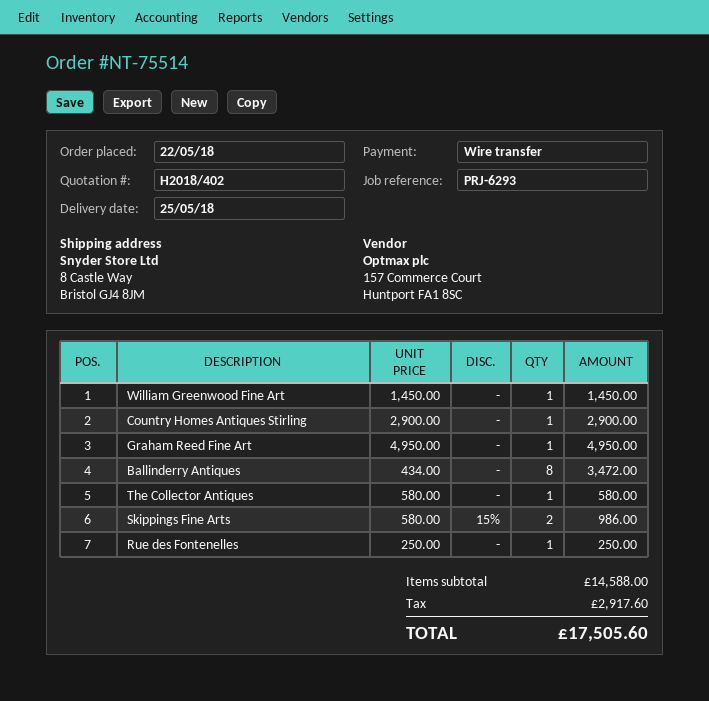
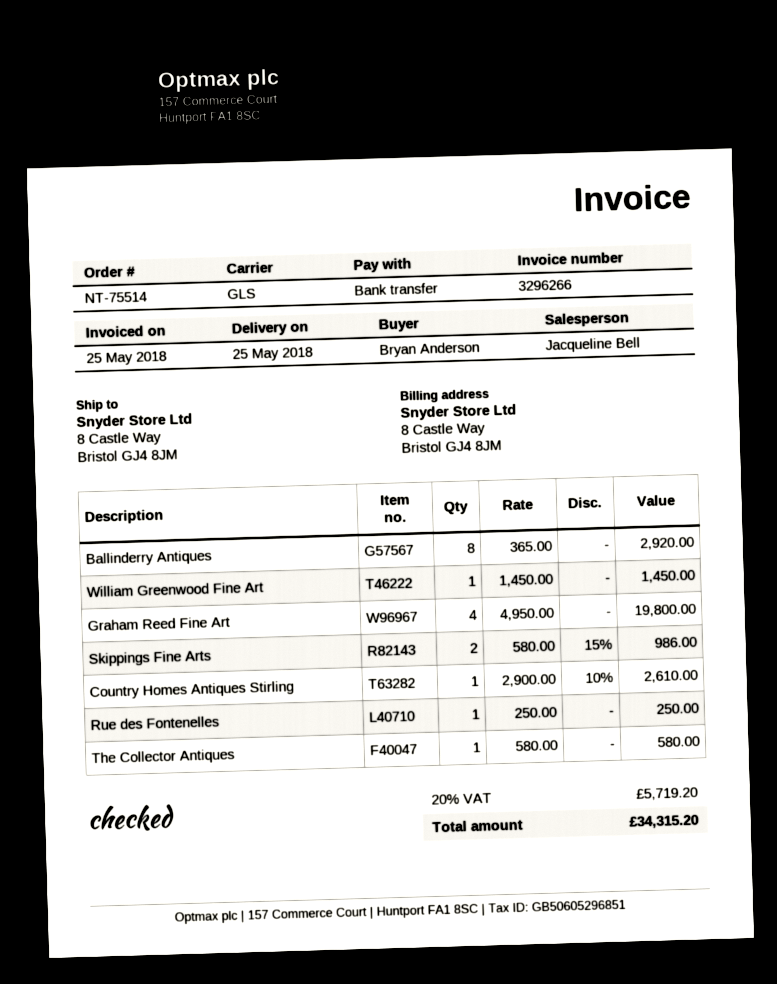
Country Homes Antiques Stirling: 1 x 2900.00 = 2900.00 -> 1 x 2900.00 - 10% = 2610.00
Graham Reed Fine Art: 1 x 4950.00 = 4950.00 -> 4 x 4950.00 = 19800.00
Ballinderry Antiques: 8 x 434.00 = 3472.00 -> 8 x 365.00 = 2920.00
tax: 2917.60 -> 5719.20
total: 17505.60 -> 34315.20

